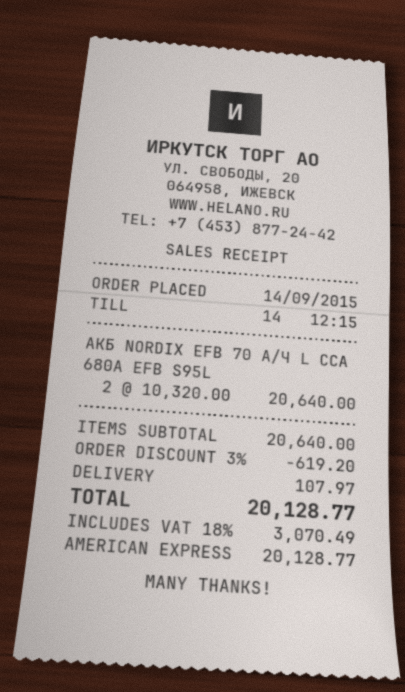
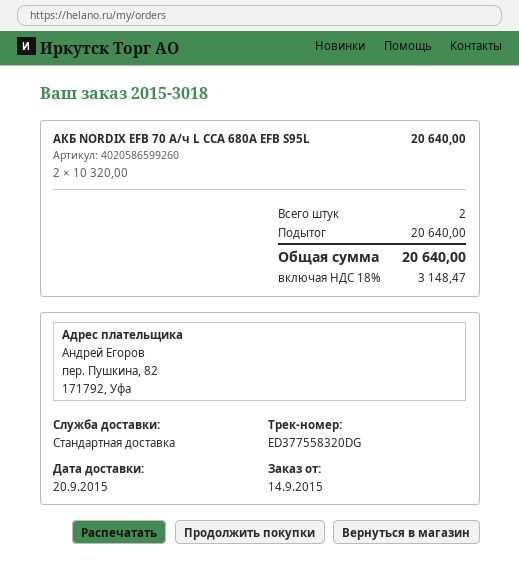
discount: 3% = 619.20 -> none
shipping: 107.97 -> none
tax: 18% = 3070.49 -> 18% = 3148.47
total: 20128.77 -> 20640.00

